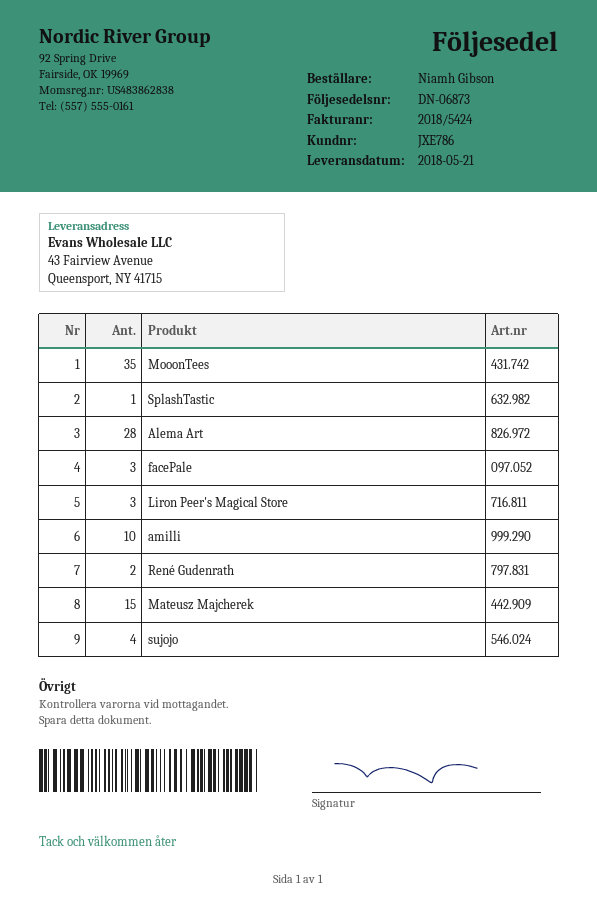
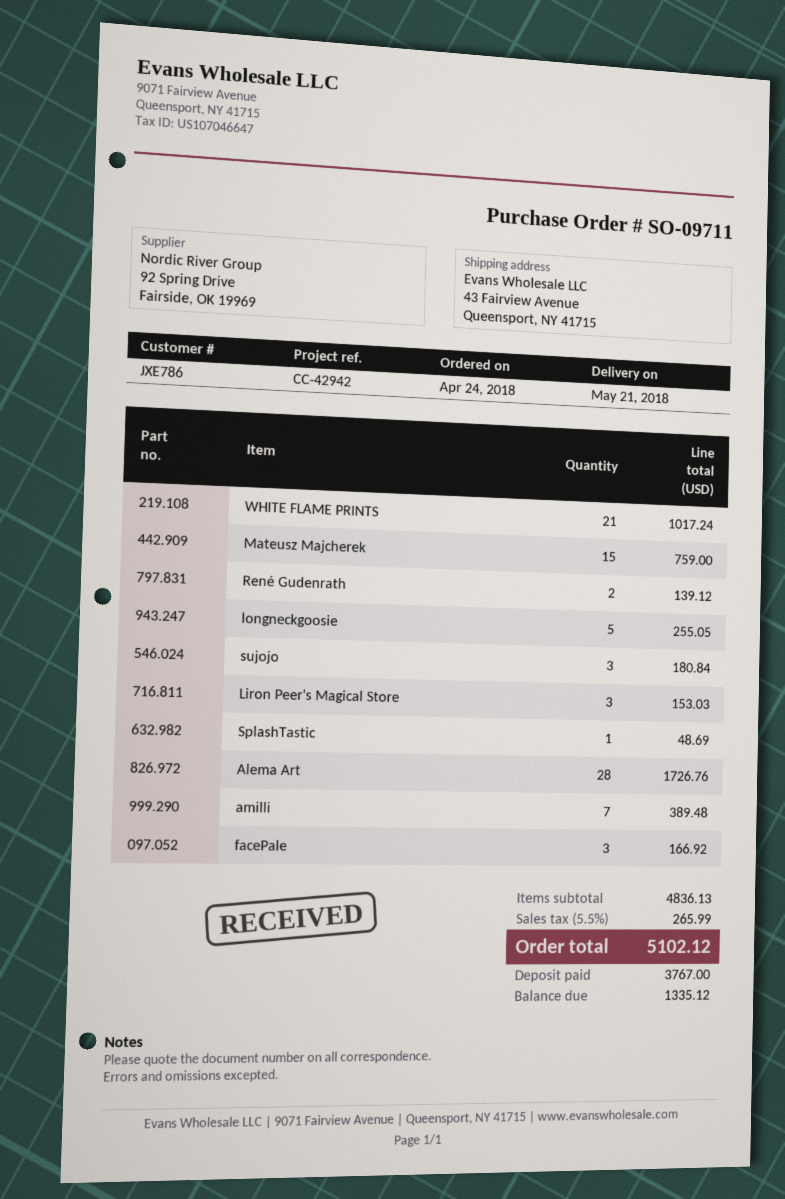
MooonTees: 35 -> none
amilli: 10 -> 7
sujojo: 4 -> 3
WHITE FLAME PRINTS: none -> 21
longneckgoosie: none -> 5

